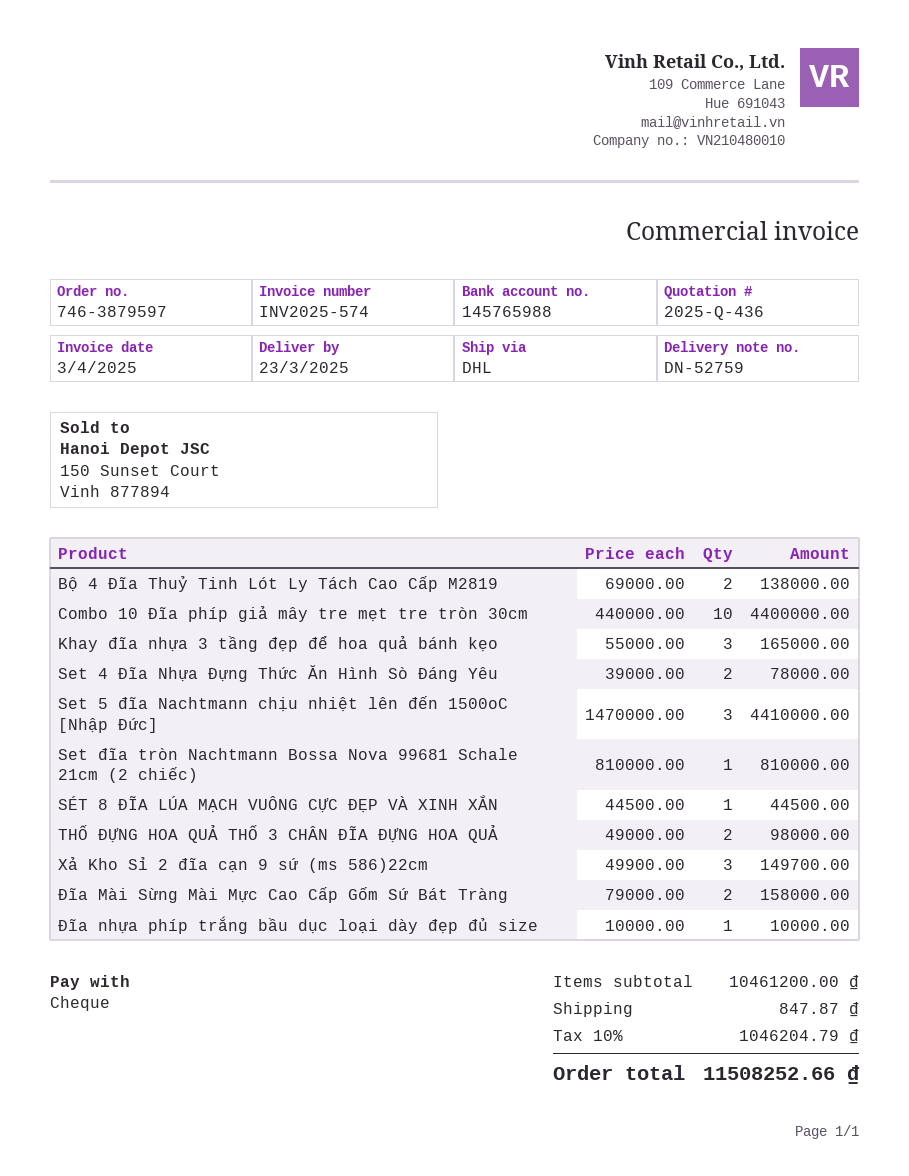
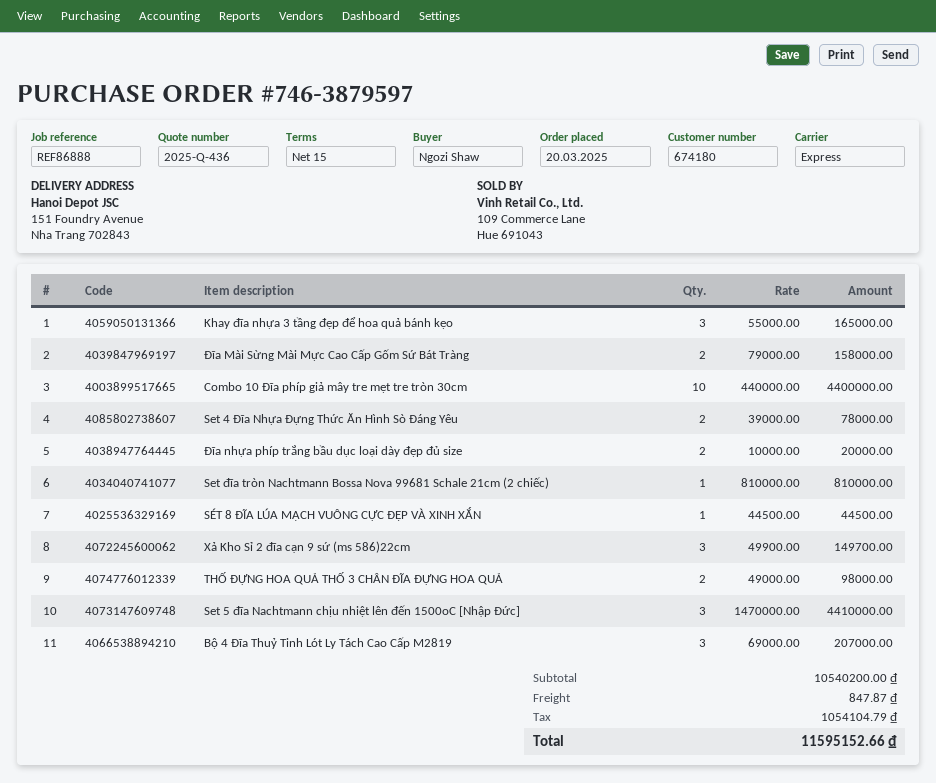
shipping method: DHL -> express
Bộ 4 Đĩa Thuỷ Tinh Lót Ly Tách Cao Cấp M2819: 2 x 69000.00 = 138000.00 -> 3 x 69000.00 = 207000.00
Đĩa nhựa phíp trắng bầu dục loại dày đẹp đủ size: 1 x 10000.00 = 10000.00 -> 2 x 10000.00 = 20000.00
subtotal: 10461200.00 -> 10540200.00
tax: 1046204.79 -> 1054104.79
total: 11508252.66 -> 11595152.66

